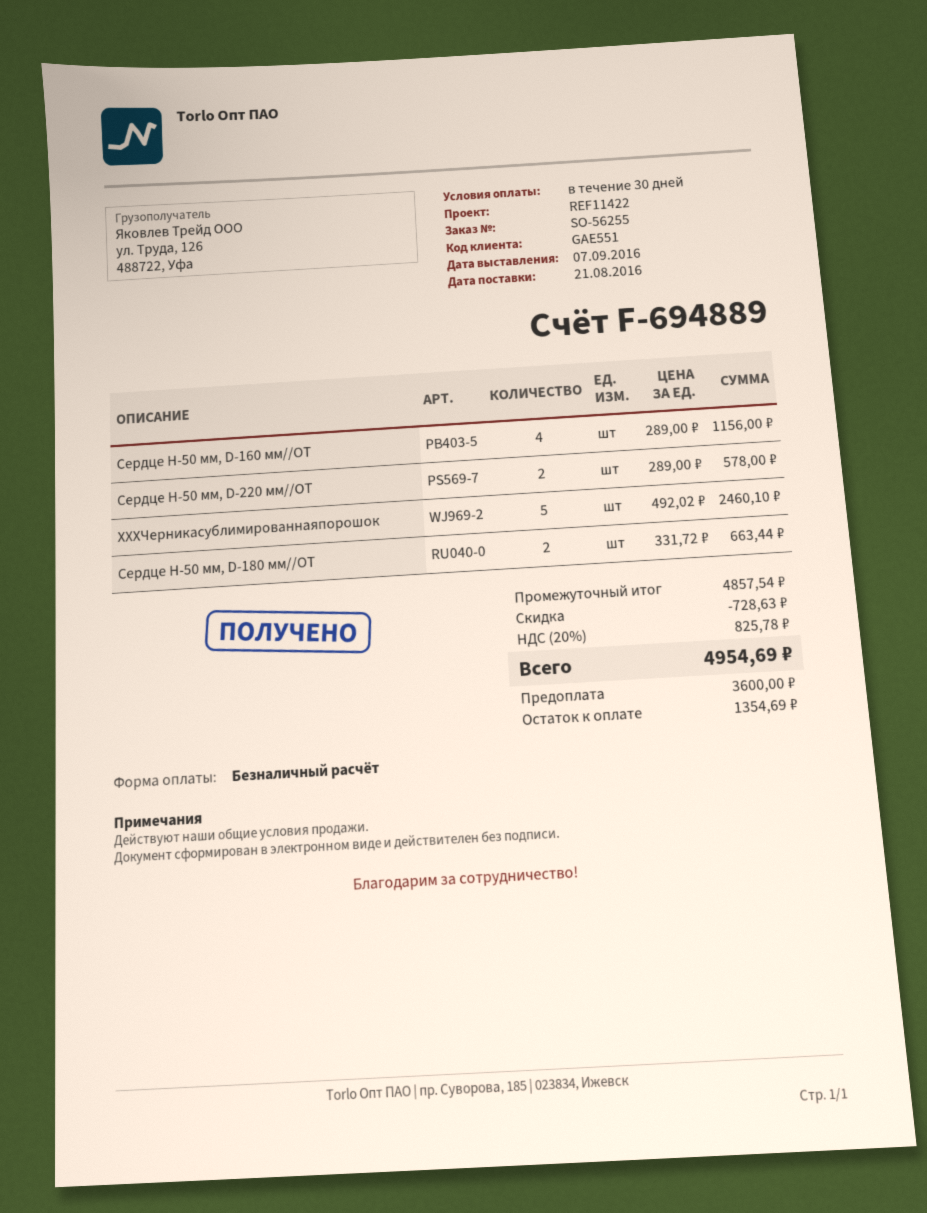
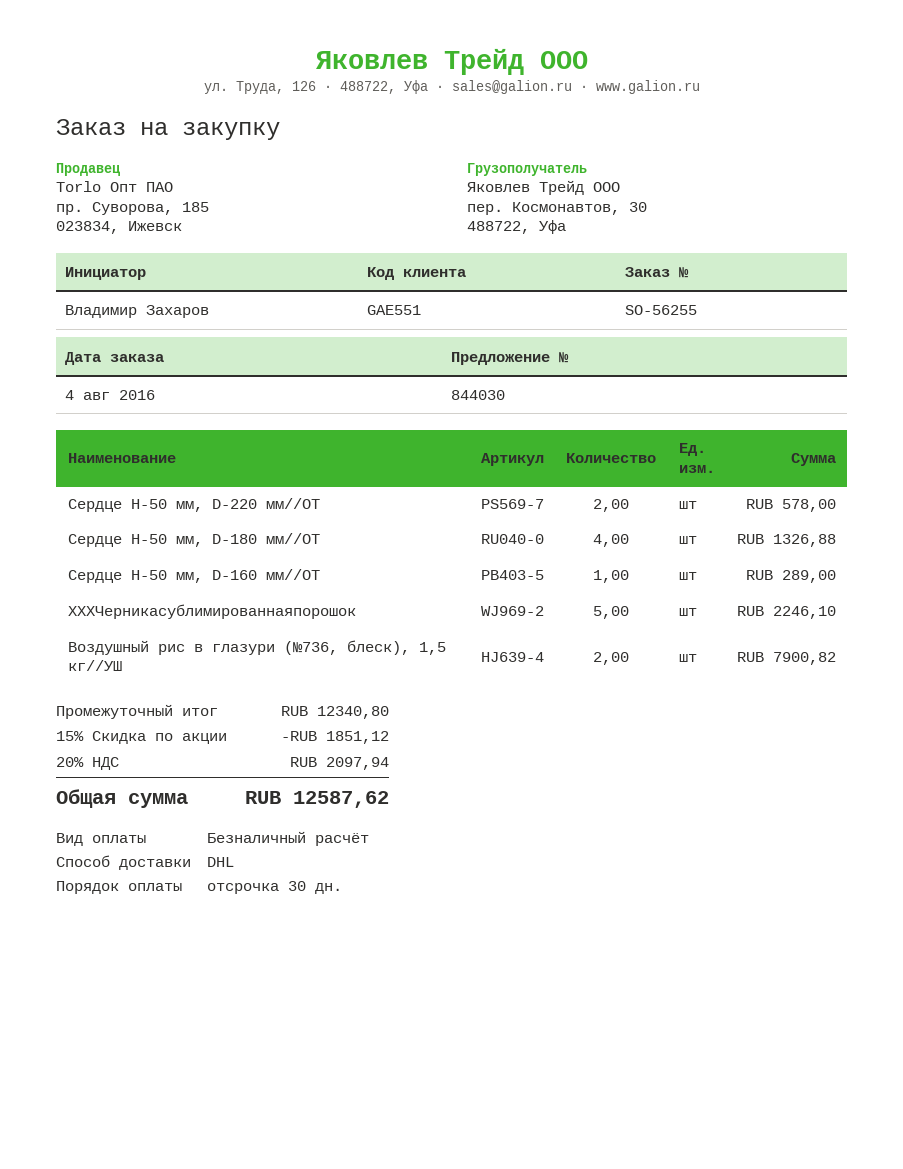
ship to: ул. Труда, 126, 488722, Уфа -> пер. Космонавтов, 30, 488722, Уфа
Сердце Н-50 мм, D-160 мм//ОТ: 4 for 1156.00 -> 1 for 289.00
ХХХЧерникасублимированнаяпорошок: 5 for 2460.10 -> 5 for 2246.10
Сердце Н-50 мм, D-180 мм//ОТ: 2 for 663.44 -> 4 for 1326.88
Воздушный рис в глазури (№736, блеск), 1,5 кг//УШ: none -> 2 for 7900.82
subtotal: 4857.54 -> 12340.80
discount: 728.63 -> 1851.12
tax: 20% = 825.78 -> 20% = 2097.94
total: 4954.69 -> 12587.62

